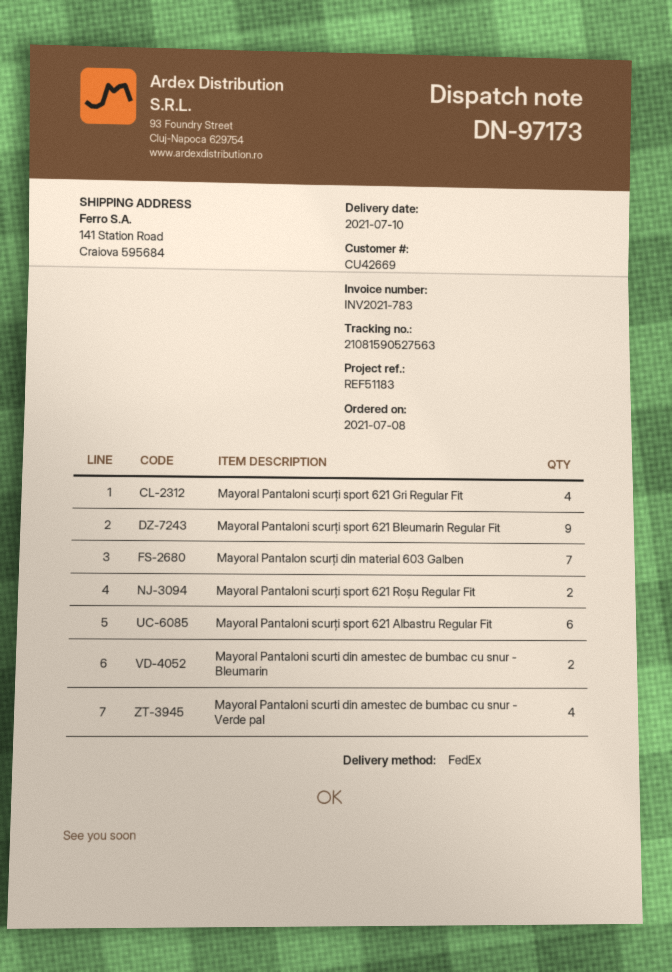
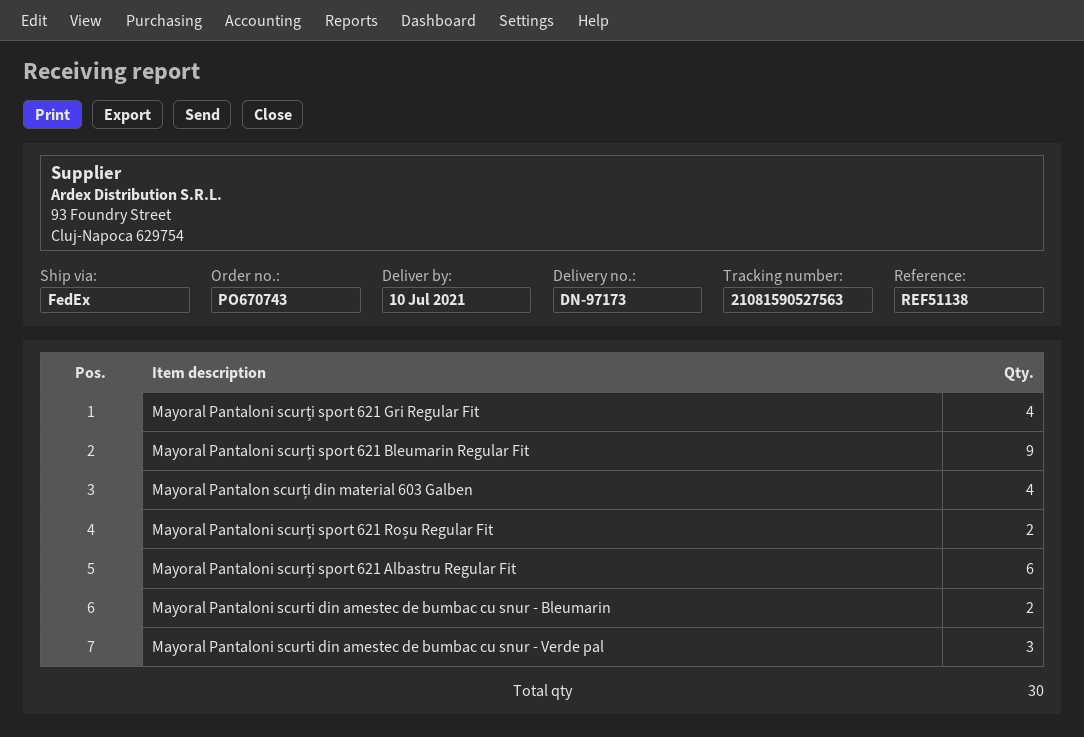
reference: REF51183 -> REF51138
Mayoral Pantalon scurți din material 603 Galben: 7 -> 4
Mayoral Pantaloni scurti din amestec de bumbac cu snur - Verde pal: 4 -> 3

